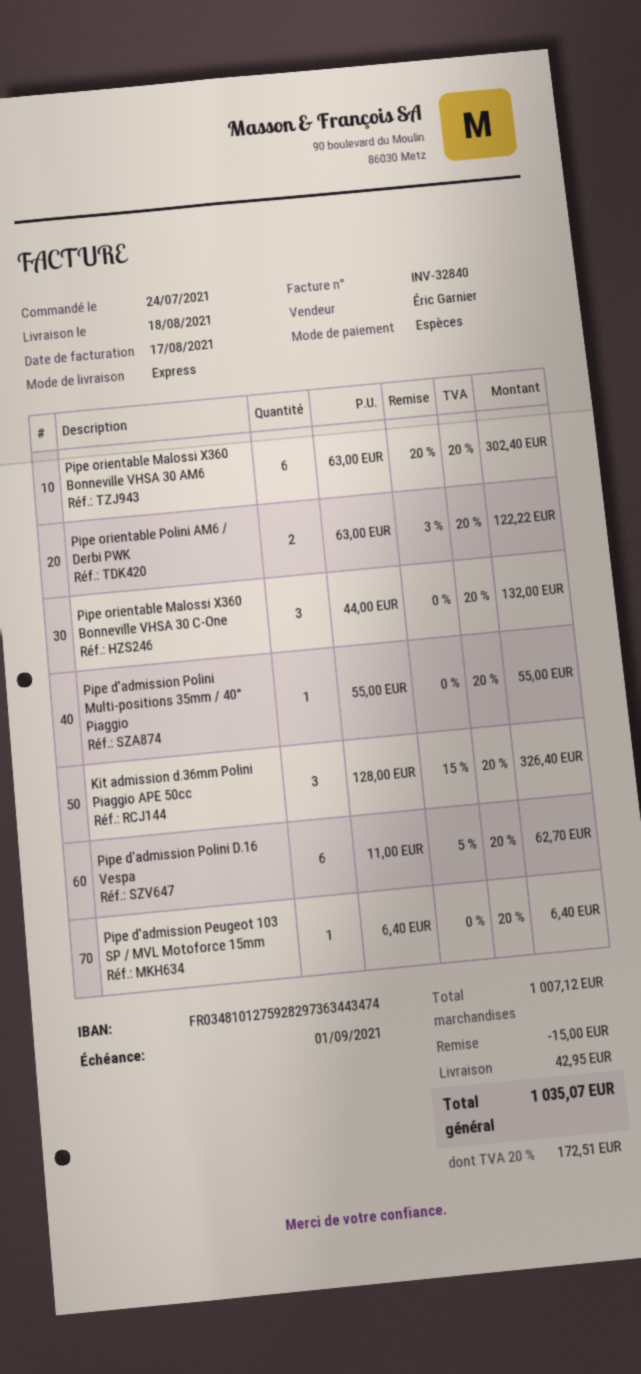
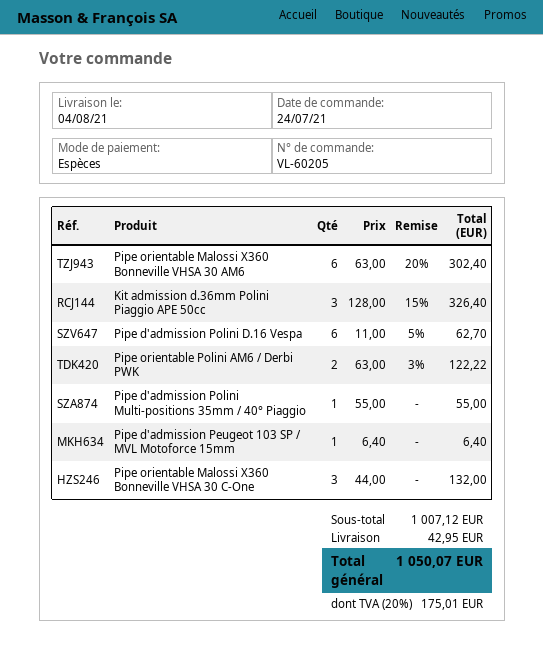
delivery date: 2021-08-18 -> 2021-08-04
discount: 15.00 -> none
tax: 20% = 172.51 -> 20% = 175.01
total: 1035.07 -> 1050.07

